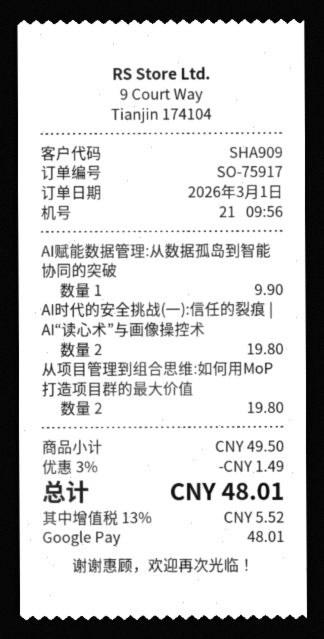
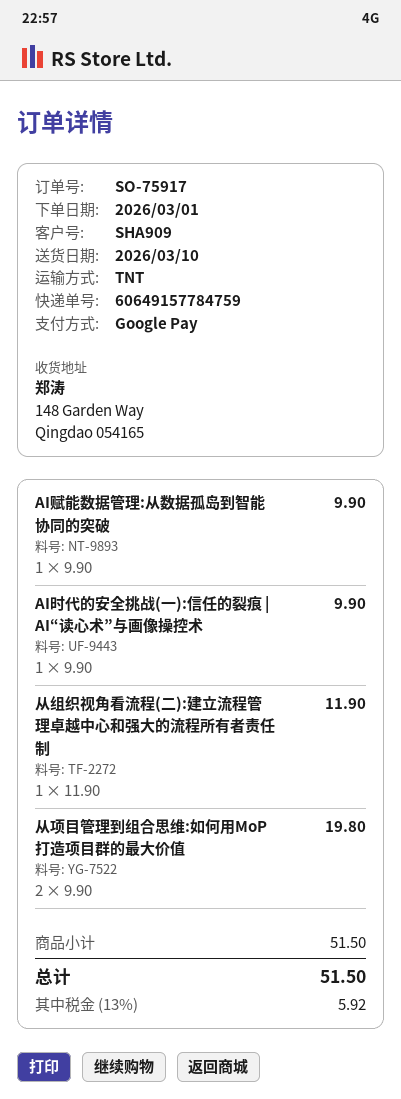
AI时代的安全挑战(一):信任的裂痕 | AI“读心术”与画像操控术: 2 for 19.80 -> 1 for 9.90
从组织视角看流程(二):建立流程管理卓越中心和强大的流程所有者责任制: none -> 1 for 11.90
subtotal: 49.50 -> 51.50
discount: 3% = 1.49 -> none
tax: 13% = 5.52 -> 13% = 5.92
total: 48.01 -> 51.50

